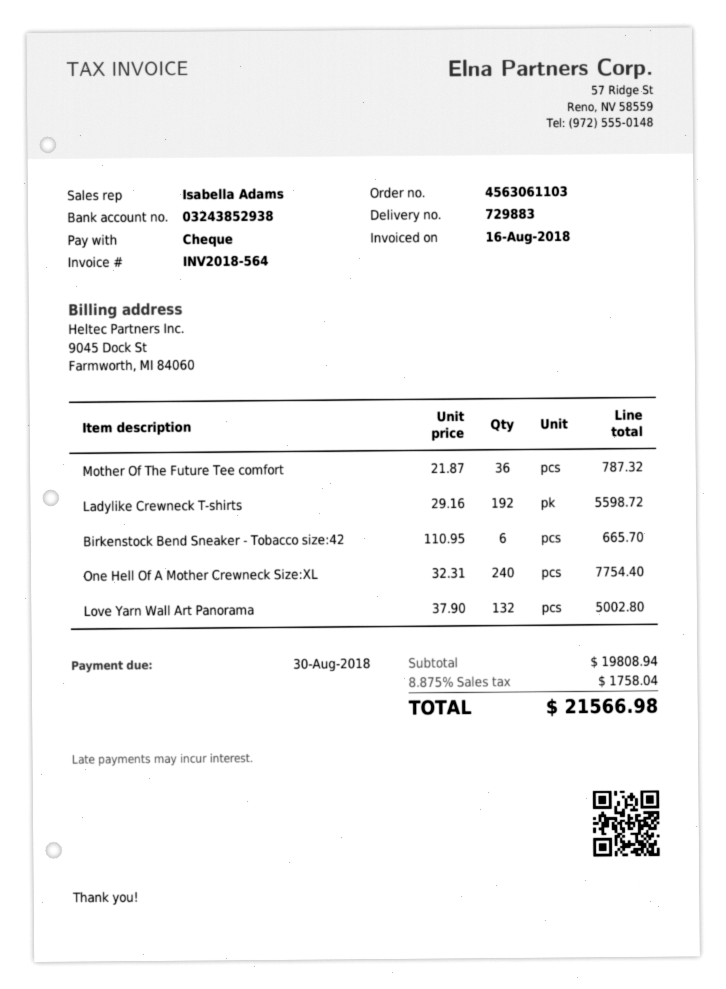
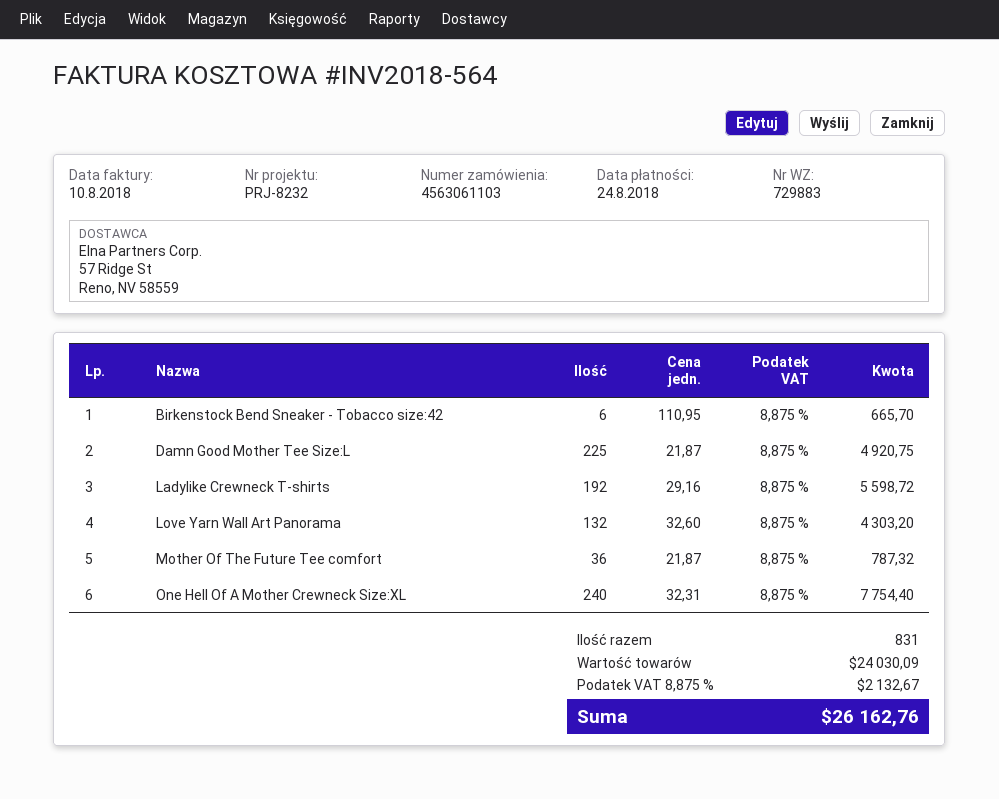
invoice date: 2018-08-16 -> 2018-08-10
due date: 2018-08-30 -> 2018-08-24
Love Yarn Wall Art Panorama: 132 x 37.90 = 5002.80 -> 132 x 32.60 = 4303.20
Damn Good Mother Tee Size:L: none -> 225 x 21.87 = 4920.75
subtotal: 19808.94 -> 24030.09
tax: 8.875% = 1758.04 -> 8.875% = 2132.67
total: 21566.98 -> 26162.76

